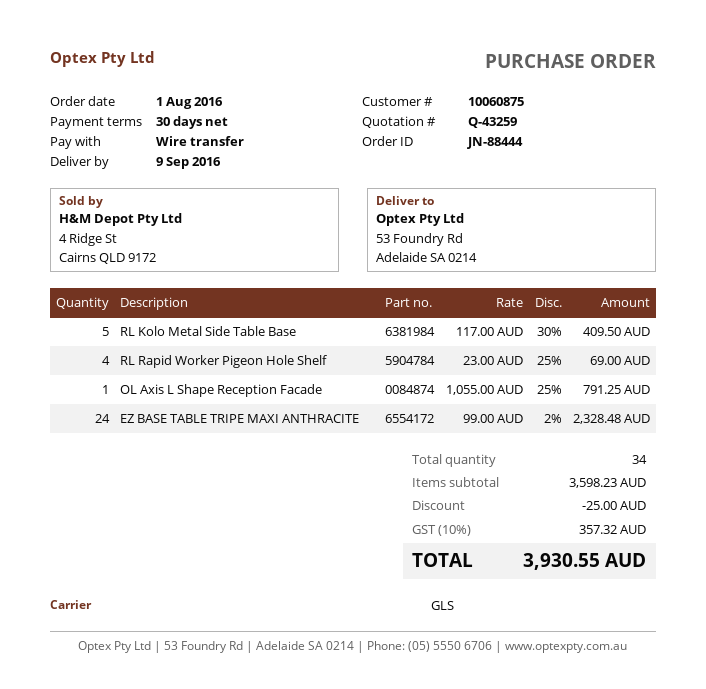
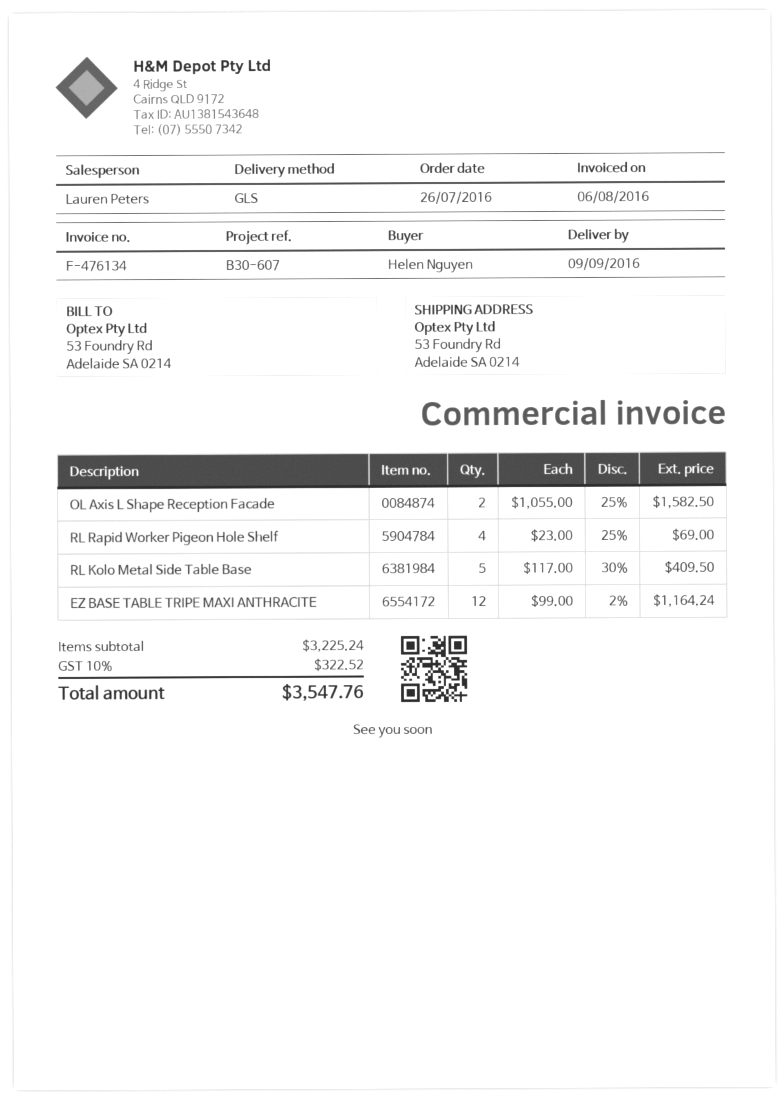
order date: 2016-08-01 -> 2016-07-26
OL Axis L Shape Reception Facade: 1 x 1055.00 - 25% = 791.25 -> 2 x 1055.00 - 25% = 1582.50
EZ BASE TABLE TRIPE MAXI ANTHRACITE: 24 x 99.00 - 2% = 2328.48 -> 12 x 99.00 - 2% = 1164.24
subtotal: 3598.23 -> 3225.24
discount: 25.00 -> none
tax: 10% = 357.32 -> 10% = 322.52
total: 3930.55 -> 3547.76

